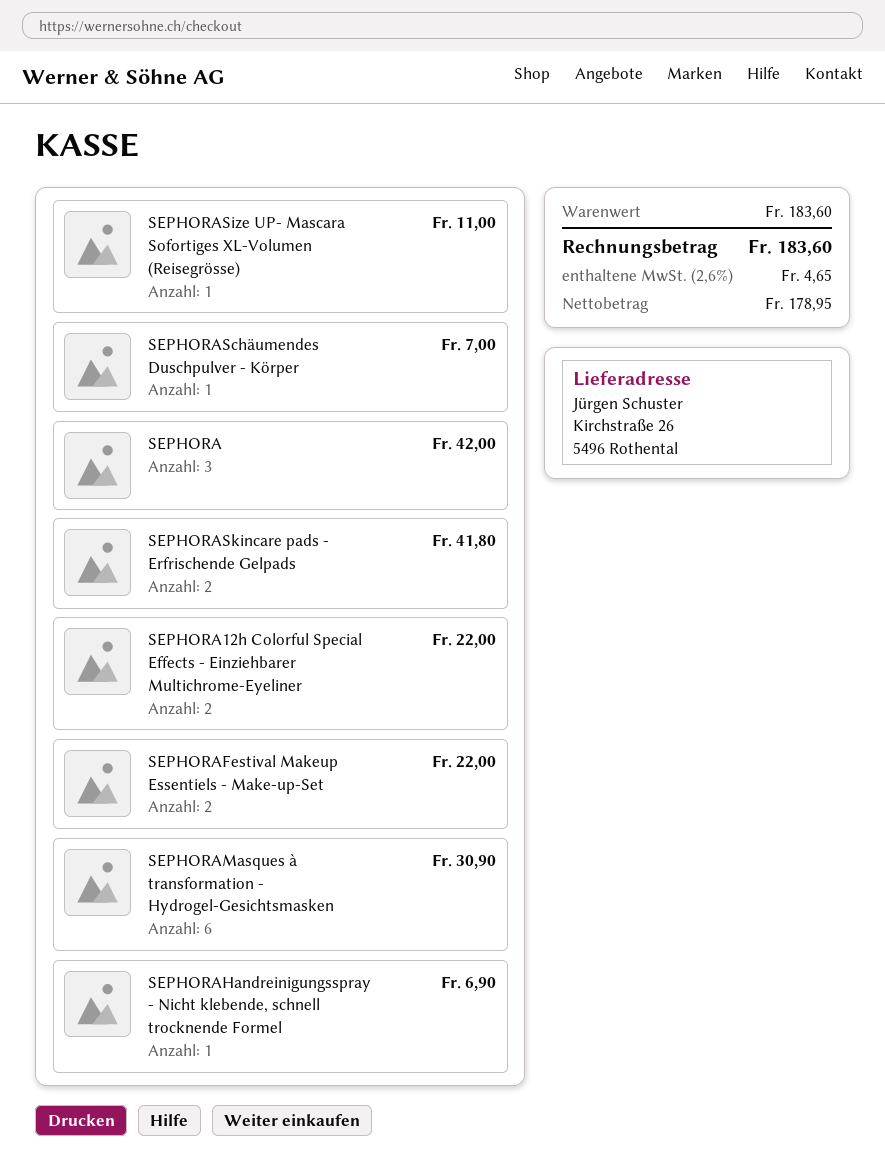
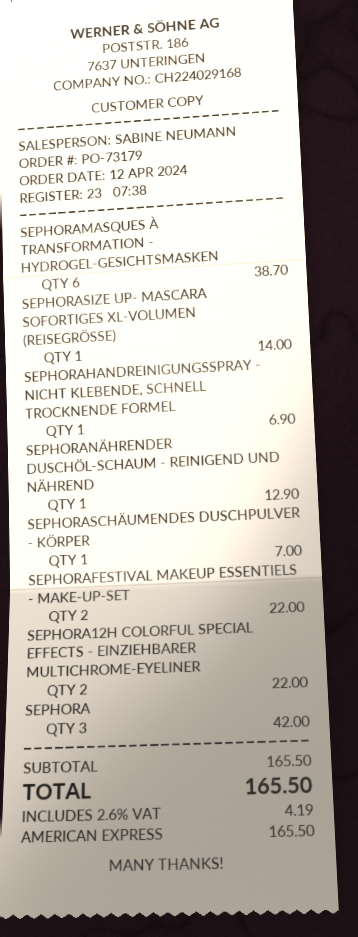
SEPHORASize UP- Mascara Sofortiges XL-Volumen (Reisegrösse): 1 for 11.00 -> 1 for 14.00
SEPHORASkincare pads - Erfrischende Gelpads: 2 for 41.80 -> none
SEPHORAMasques à transformation - Hydrogel-Gesichtsmasken: 6 for 30.90 -> 6 for 38.70
SEPHORANÄHRENDER DUSCHÖL-SCHAUM - REINIGEND UND NÄHREND: none -> 1 for 12.90
subtotal: 183.60 -> 165.50
tax: 2.6% = 4.65 -> 2.6% = 4.19
total: 183.60 -> 165.50

